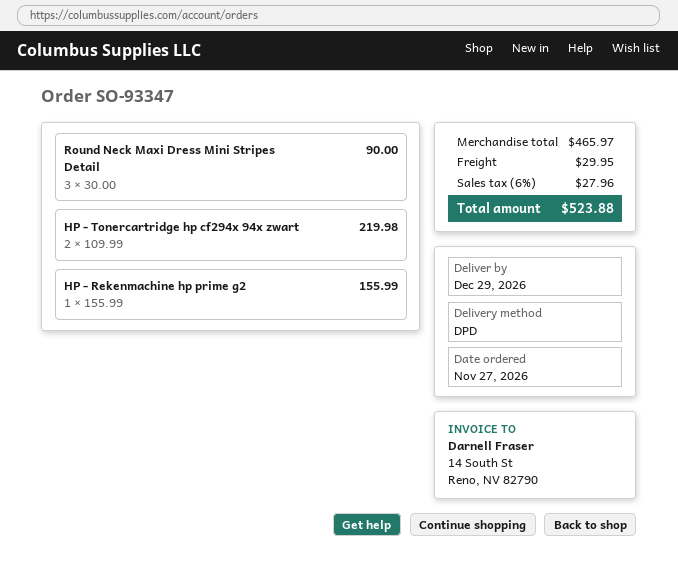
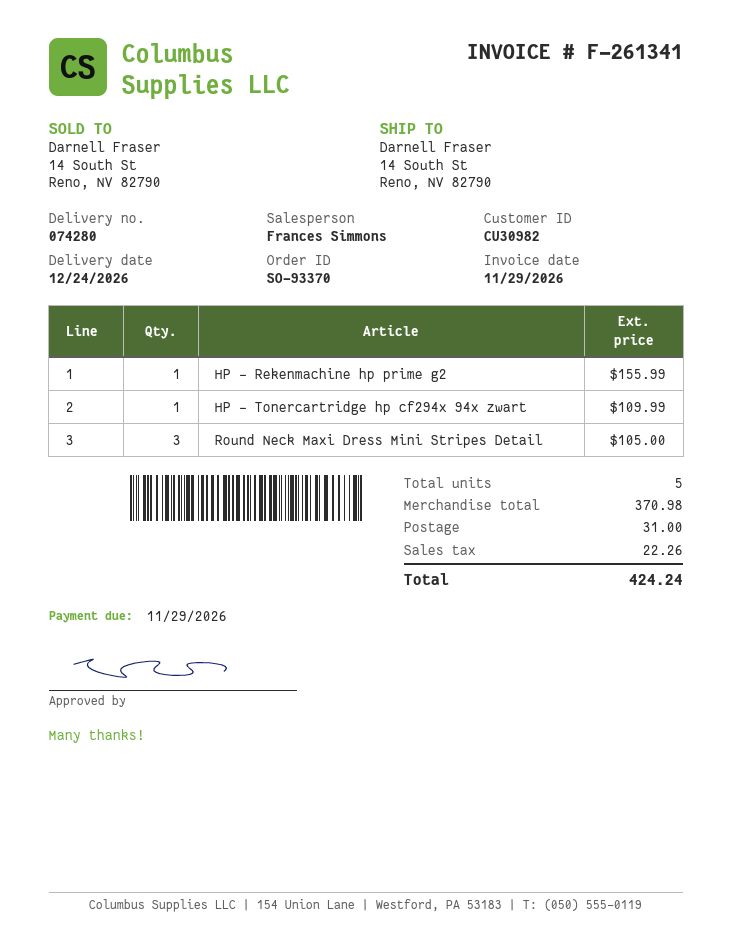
order number: SO-93347 -> SO-93370
delivery date: 2026-12-29 -> 2026-12-24
Round Neck Maxi Dress Mini Stripes Detail: 3 for 90.00 -> 3 for 105.00
HP - Tonercartridge hp cf294x 94x zwart: 2 for 219.98 -> 1 for 109.99
subtotal: 465.97 -> 370.98
shipping: 29.95 -> 31.00
tax: 27.96 -> 22.26
total: 523.88 -> 424.24

